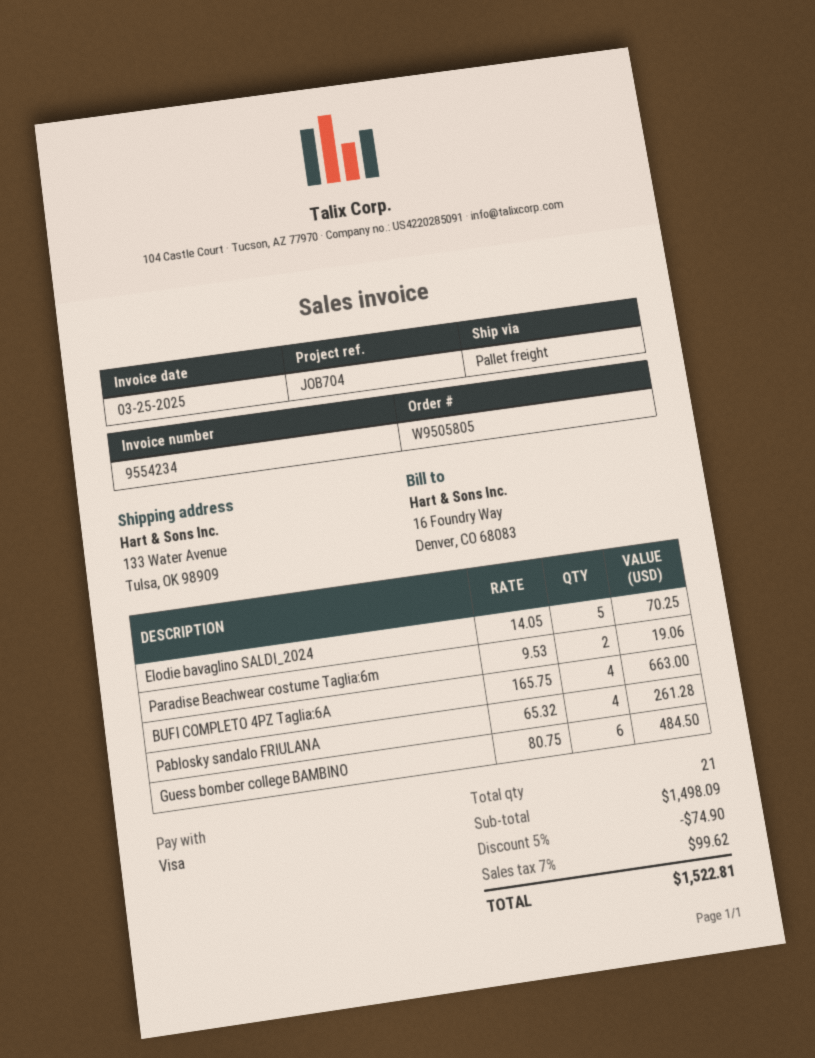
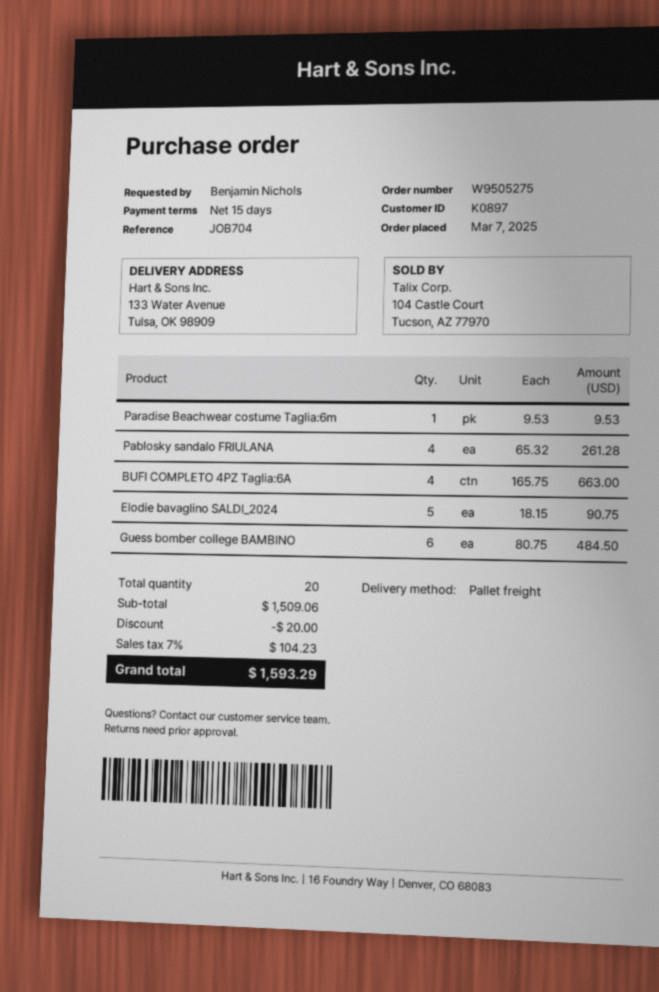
order number: W9505805 -> W9505275
Elodie bavaglino SALDI_2024: 5 x 14.05 = 70.25 -> 5 x 18.15 = 90.75
Paradise Beachwear costume Taglia:6m: 2 x 9.53 = 19.06 -> 1 x 9.53 = 9.53
total quantity: 21 -> 20
subtotal: 1498.09 -> 1509.06
discount: 74.90 -> 20.00
tax: 7% = 99.62 -> 7% = 104.23
total: 1522.81 -> 1593.29

